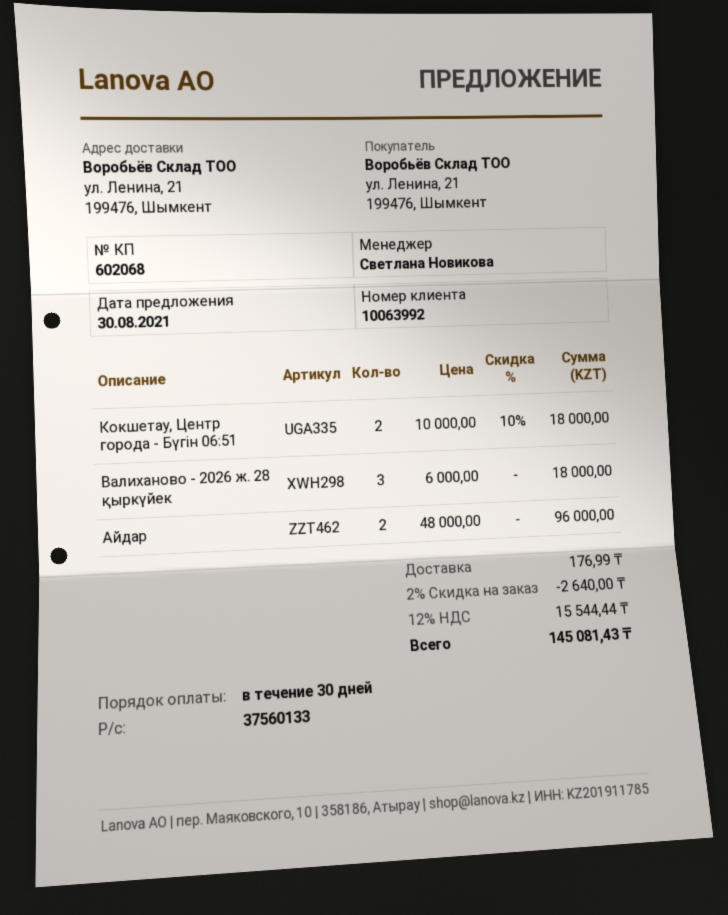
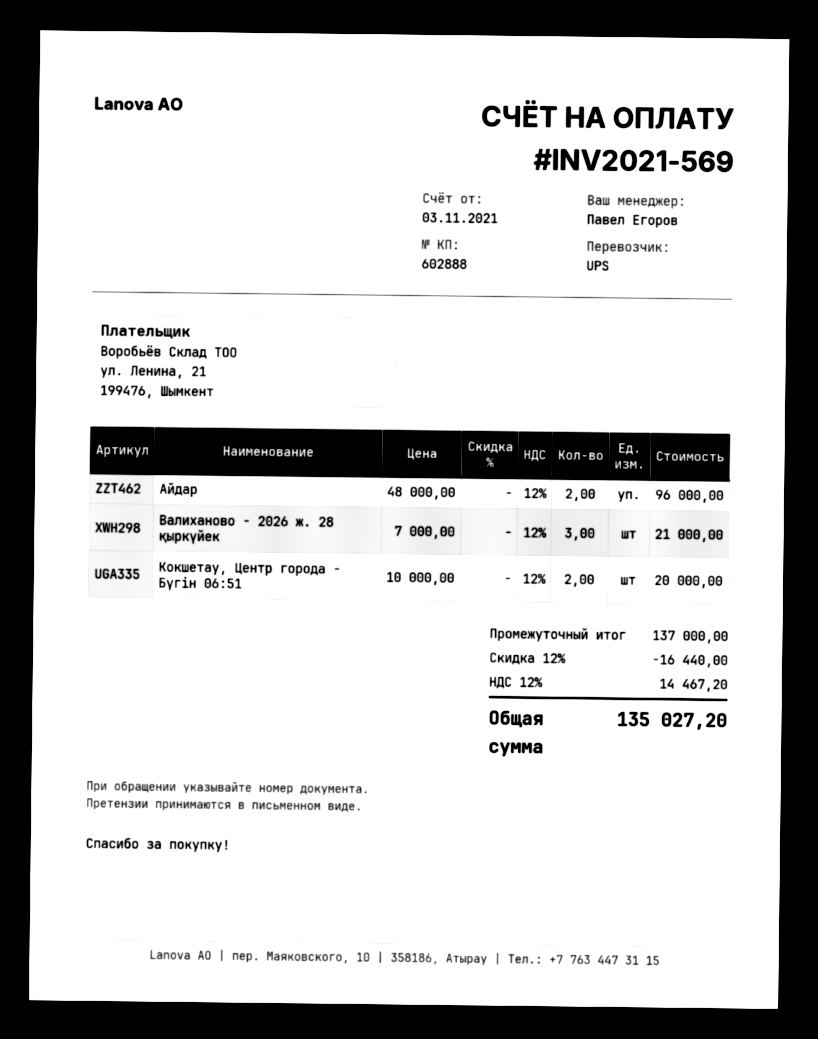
quote number: 602068 -> 602888
sales rep: Светлана Новикова -> Павел Егоров
Кокшетау, Центр города - Бүгін 06:51: 2 x 10000.00 - 10% = 18000.00 -> 2 x 10000.00 = 20000.00
Валиханово - 2026 ж. 28 қыркүйек: 3 x 6000.00 = 18000.00 -> 3 x 7000.00 = 21000.00
discount: 2% = 2640.00 -> 12% = 16440.00
shipping: 176.99 -> none
tax: 12% = 15544.44 -> 12% = 14467.20
total: 145081.43 -> 135027.20

